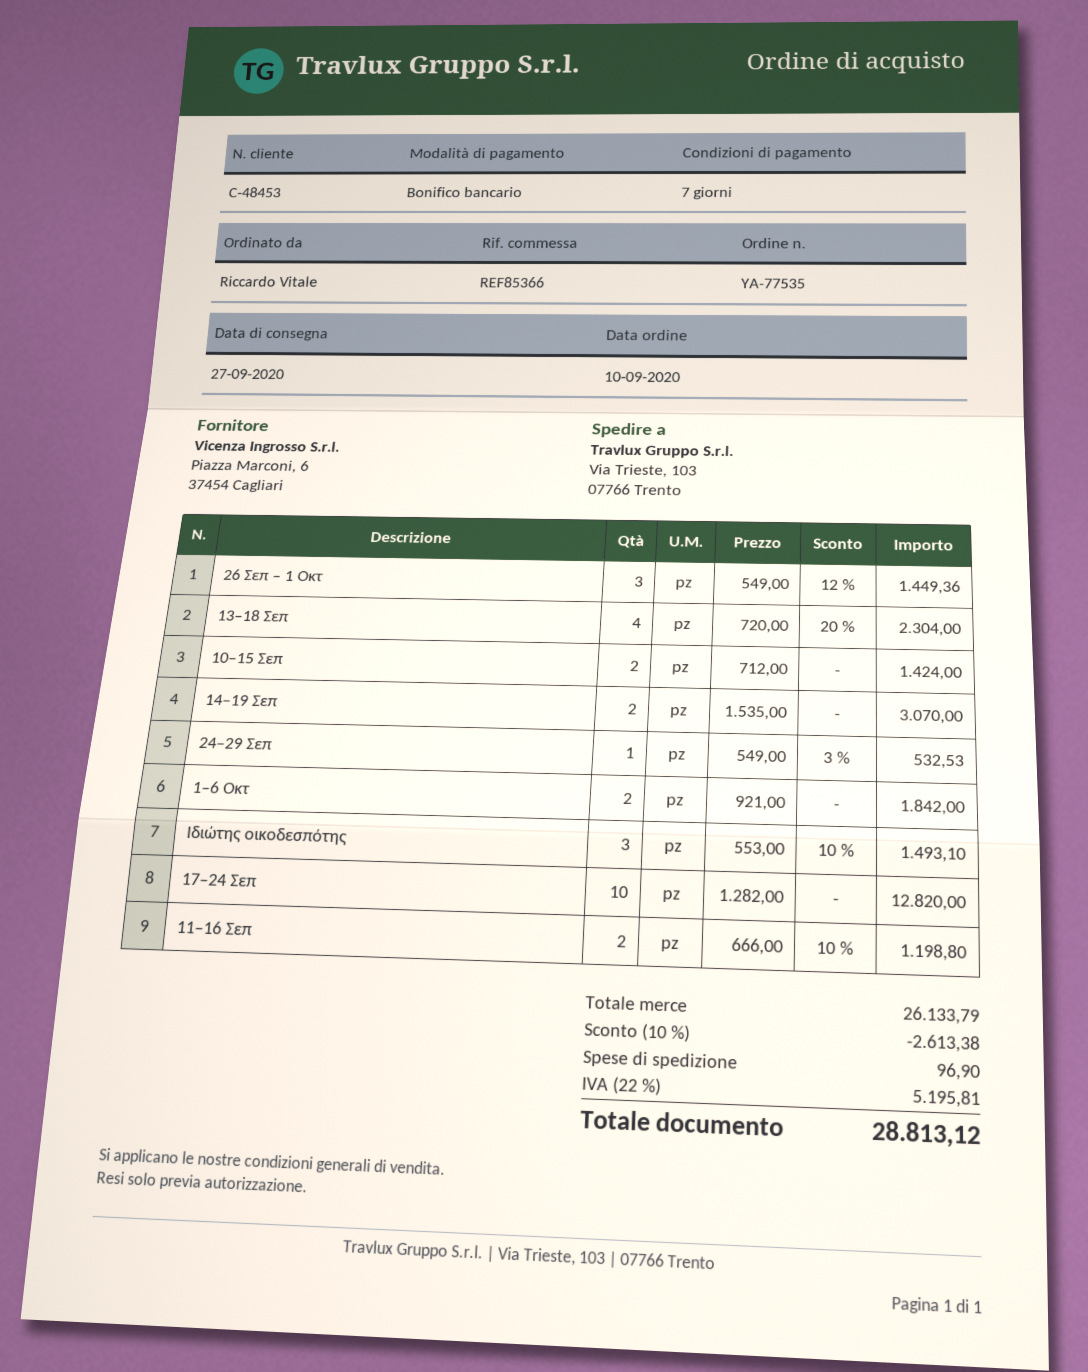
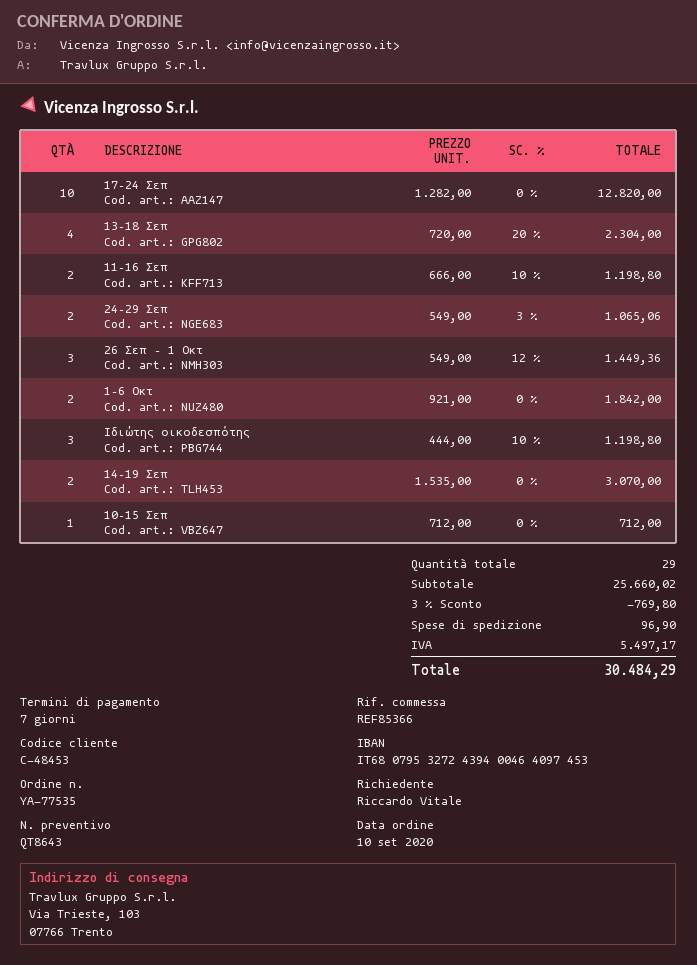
10–15 Σεπ: 2 x 712.00 = 1424.00 -> 1 x 712.00 = 712.00
24–29 Σεπ: 1 x 549.00 - 3% = 532.53 -> 2 x 549.00 - 3% = 1065.06
Ιδιώτης οικοδεσπότης: 3 x 553.00 - 10% = 1493.10 -> 3 x 444.00 - 10% = 1198.80
subtotal: 26133.79 -> 25660.02
discount: 10% = 2613.38 -> 3% = 769.80
tax: 5195.81 -> 5497.17
total: 28813.12 -> 30484.29

